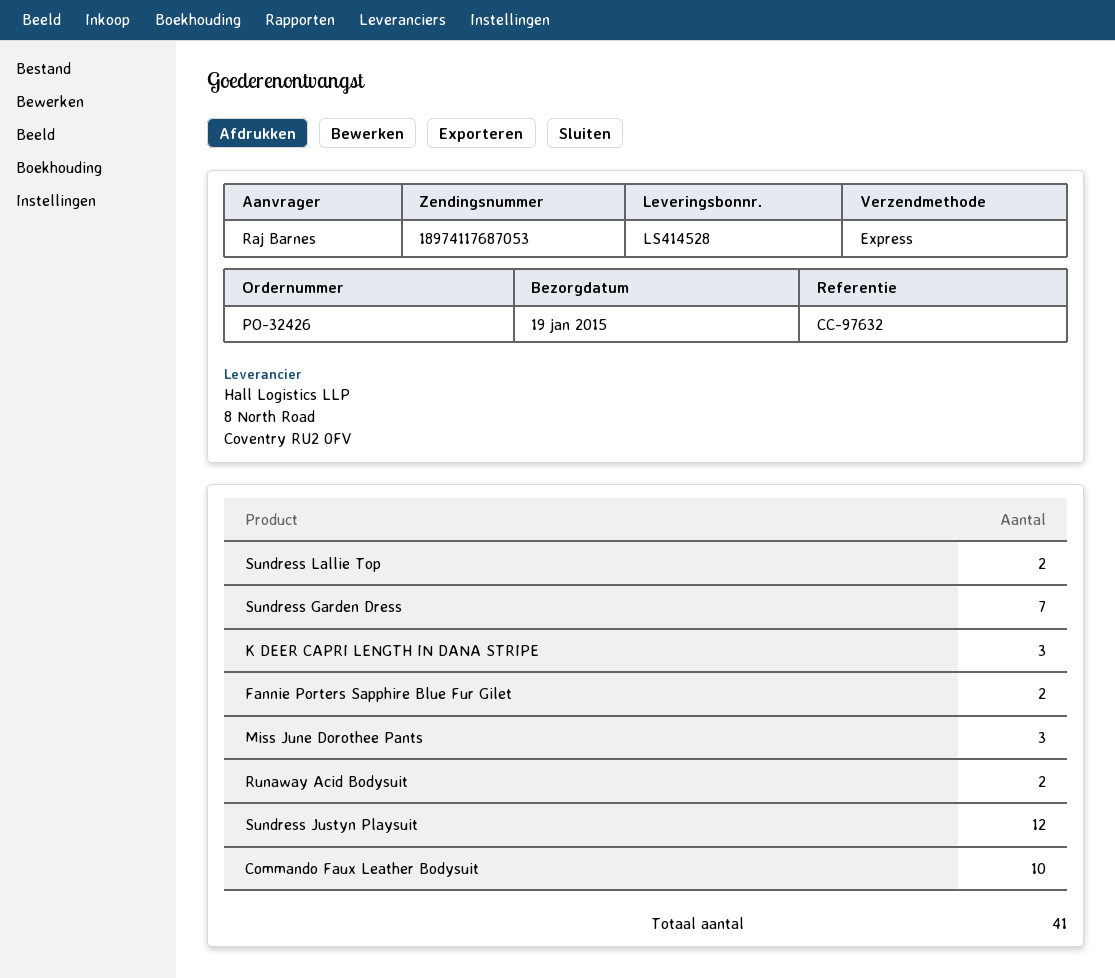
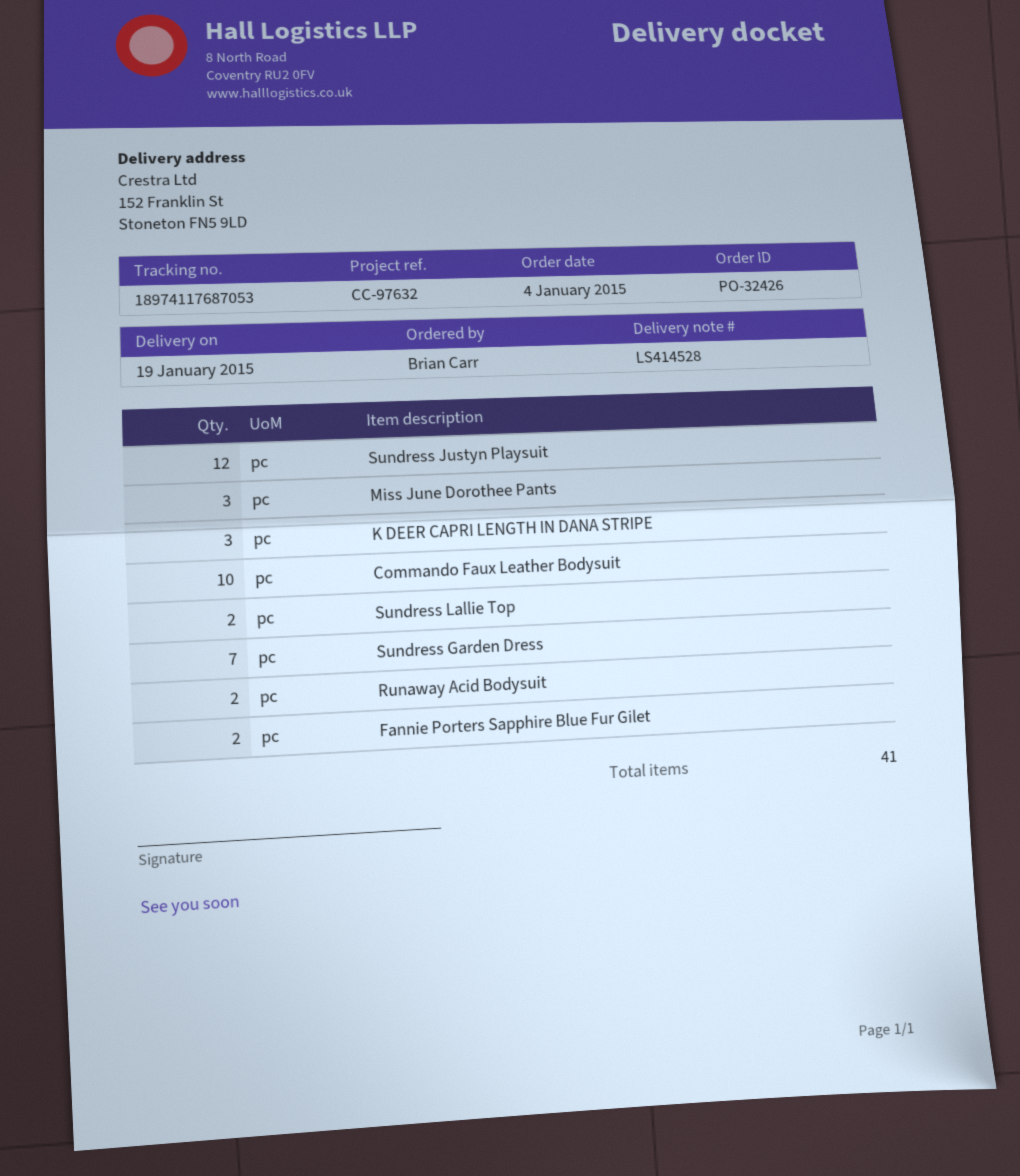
ordered by: Raj Barnes -> Brian Carr

